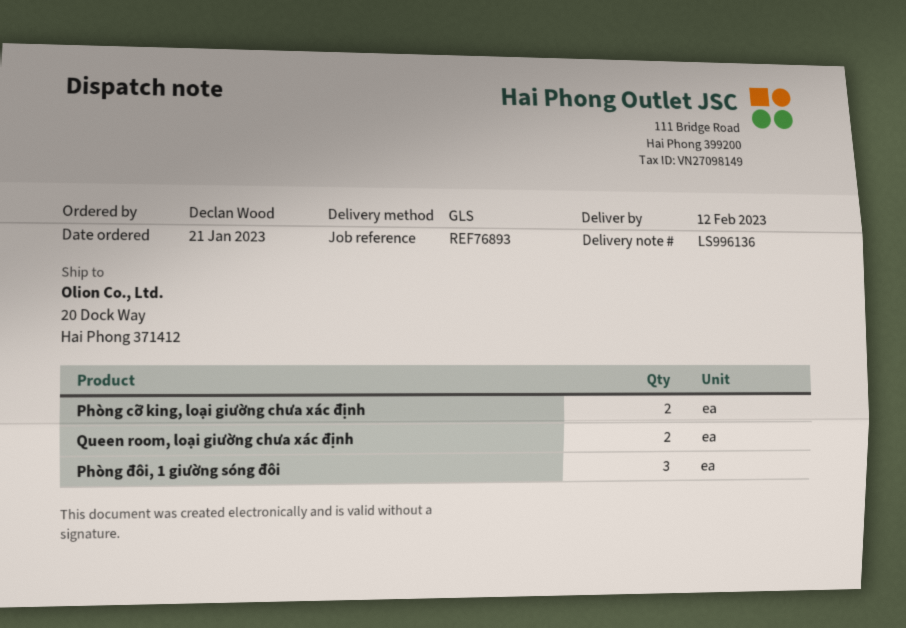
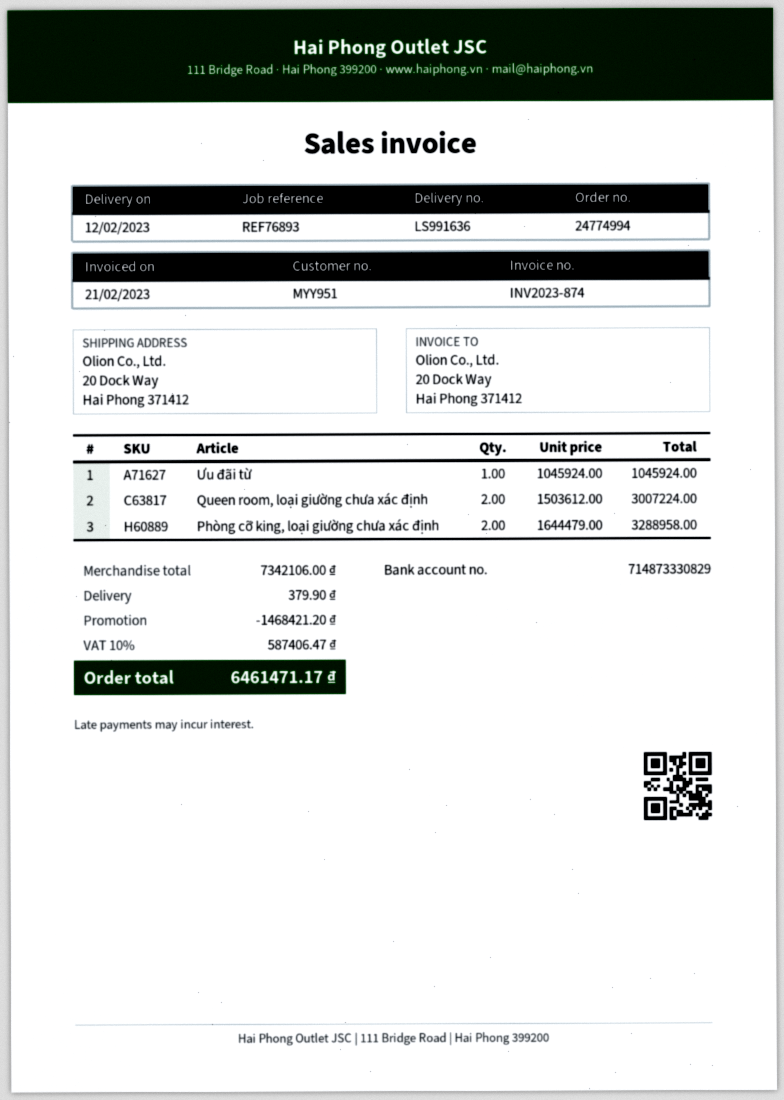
delivery note number: LS996136 -> LS991636
Phòng đôi, 1 giường sóng đôi: 3 -> none
Ưu đãi từ: none -> 1

